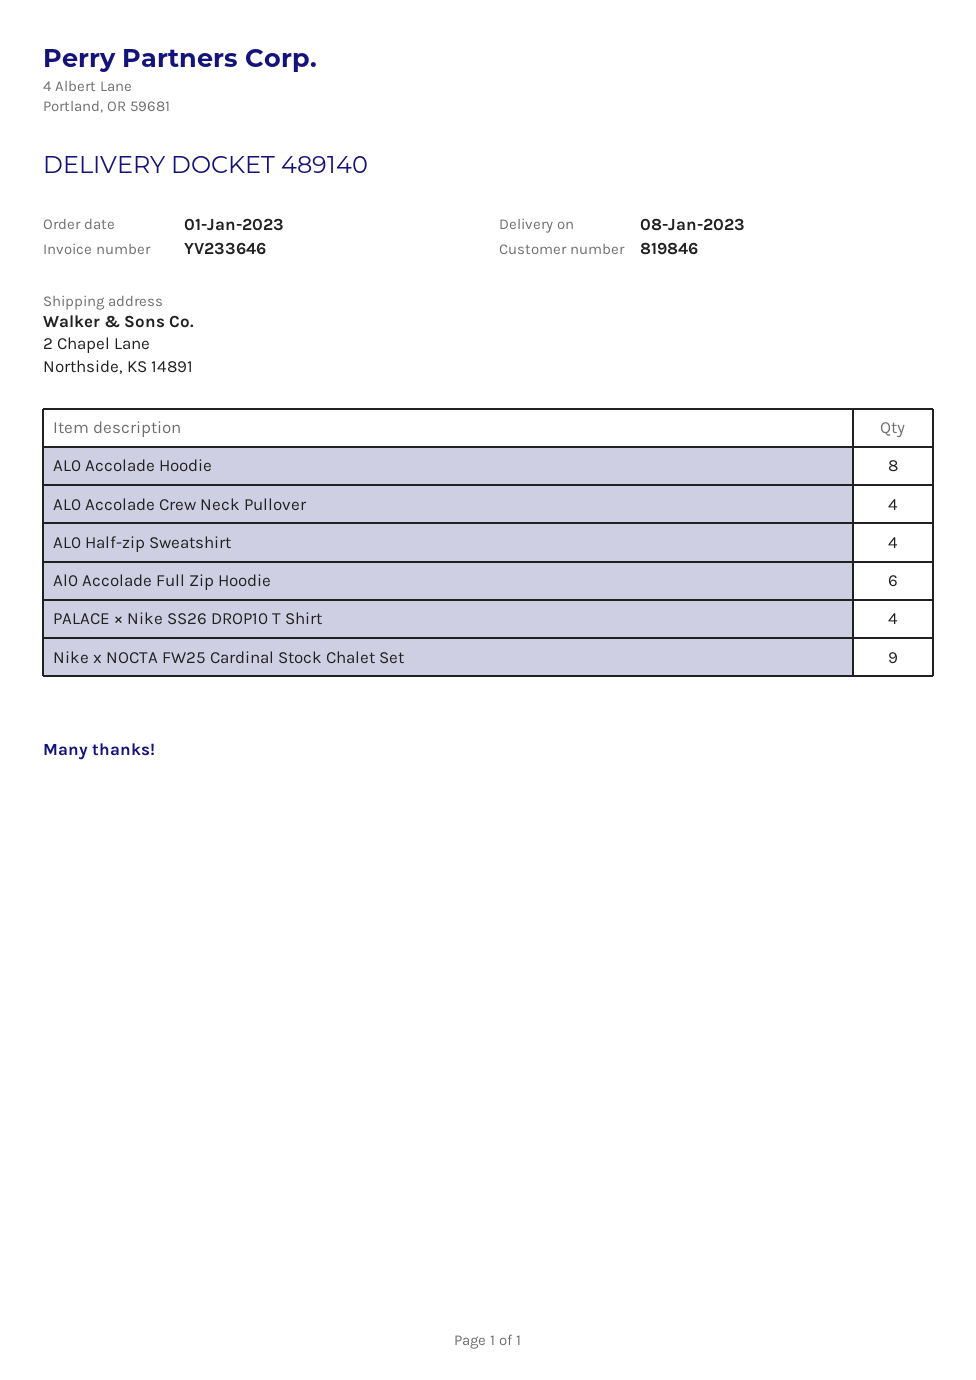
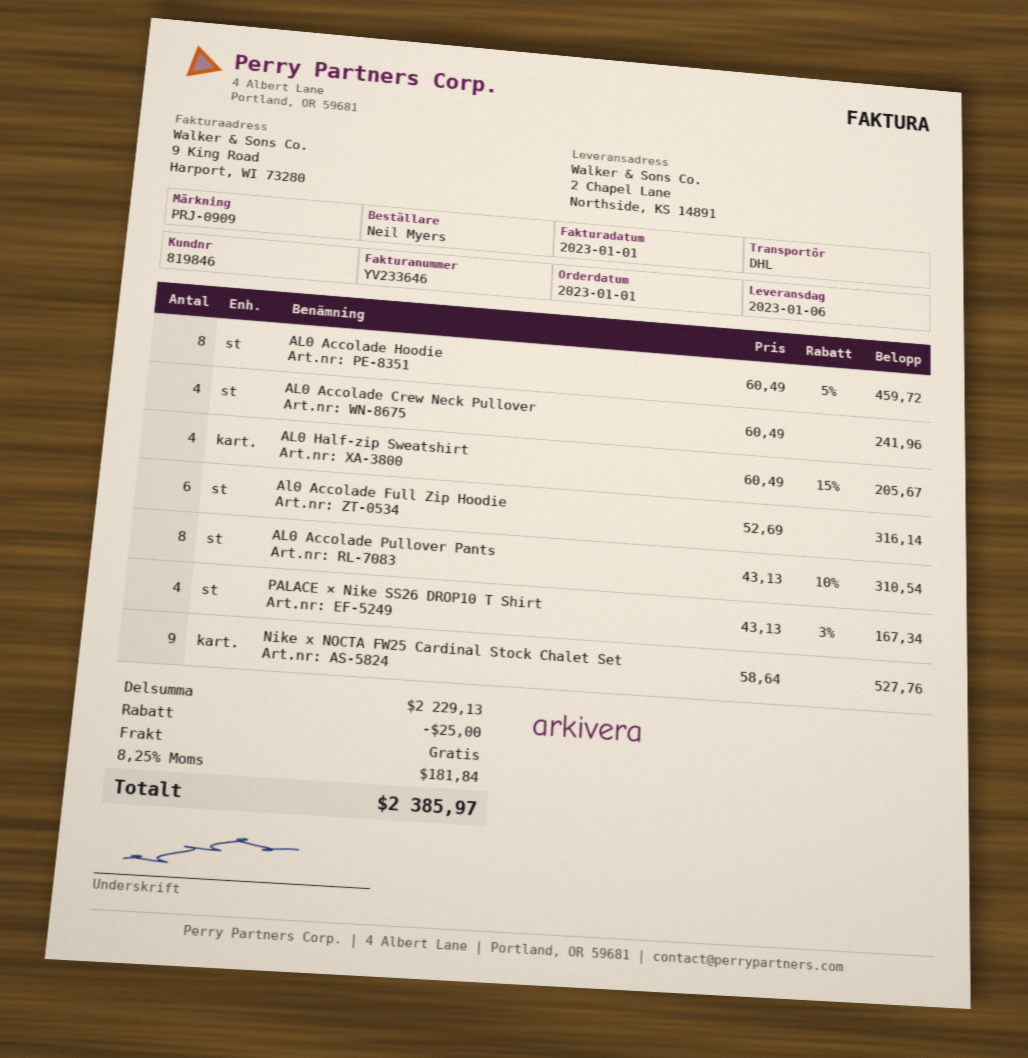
delivery date: 2023-01-08 -> 2023-01-06
AL0 Accolade Pullover Pants: none -> 8

